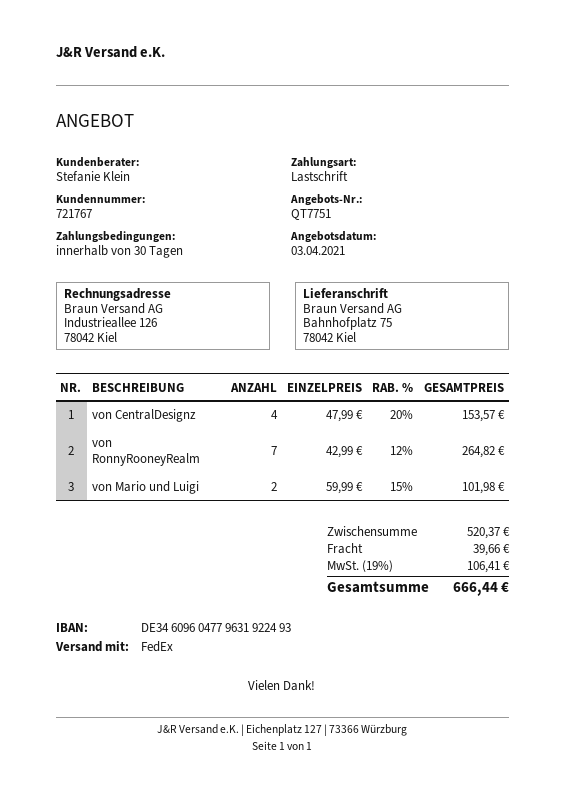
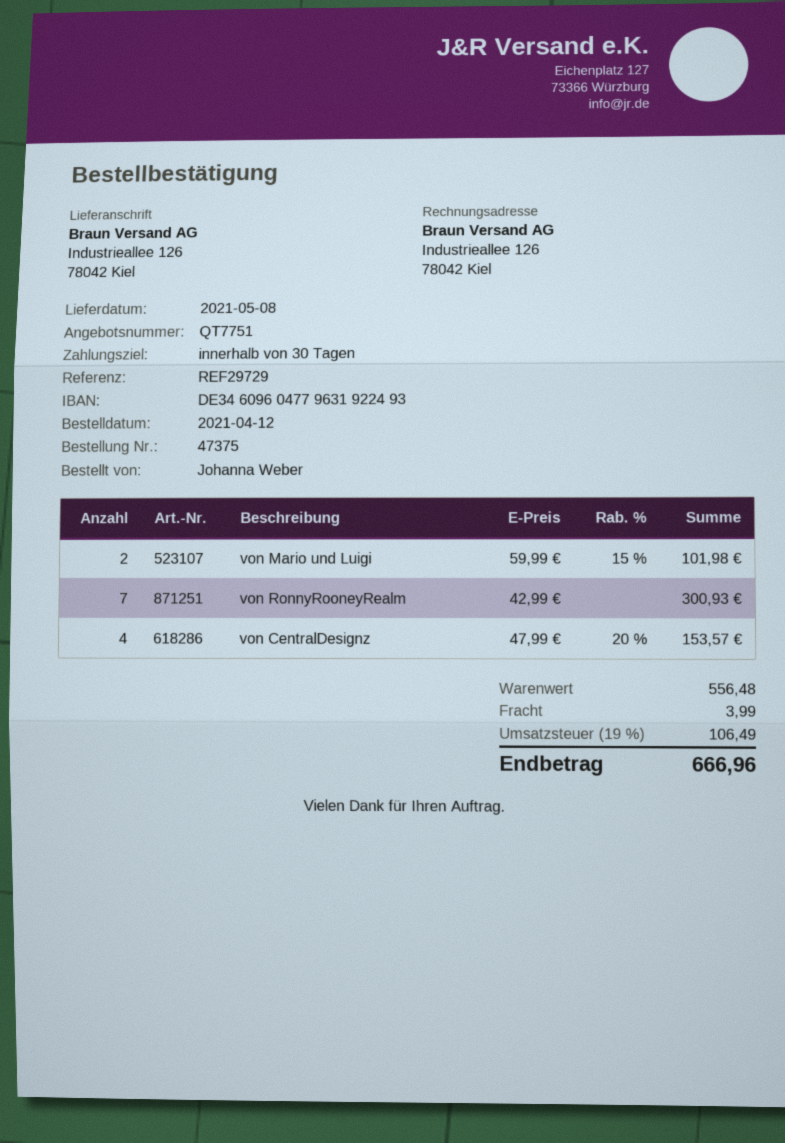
ship to: Bahnhofplatz 75, 78042 Kiel -> Industrieallee 126, 78042 Kiel
von RonnyRooneyRealm: 7 x 42.99 - 12% = 264.82 -> 7 x 42.99 = 300.93
subtotal: 520.37 -> 556.48
shipping: 39.66 -> 3.99
tax: 19% = 106.41 -> 19% = 106.49
total: 666.44 -> 666.96

